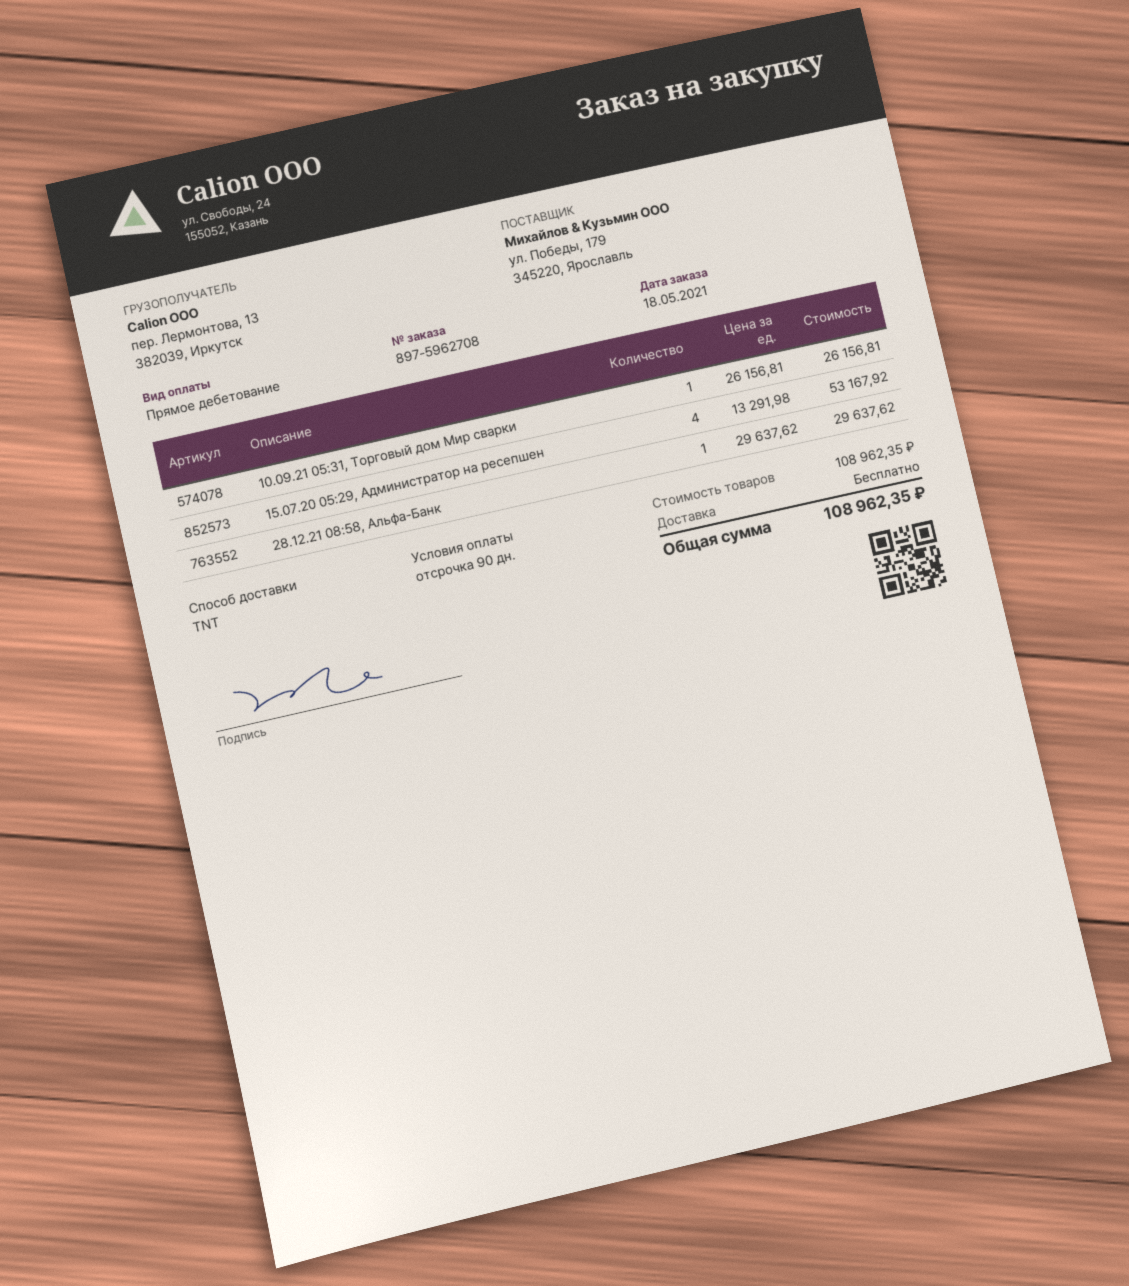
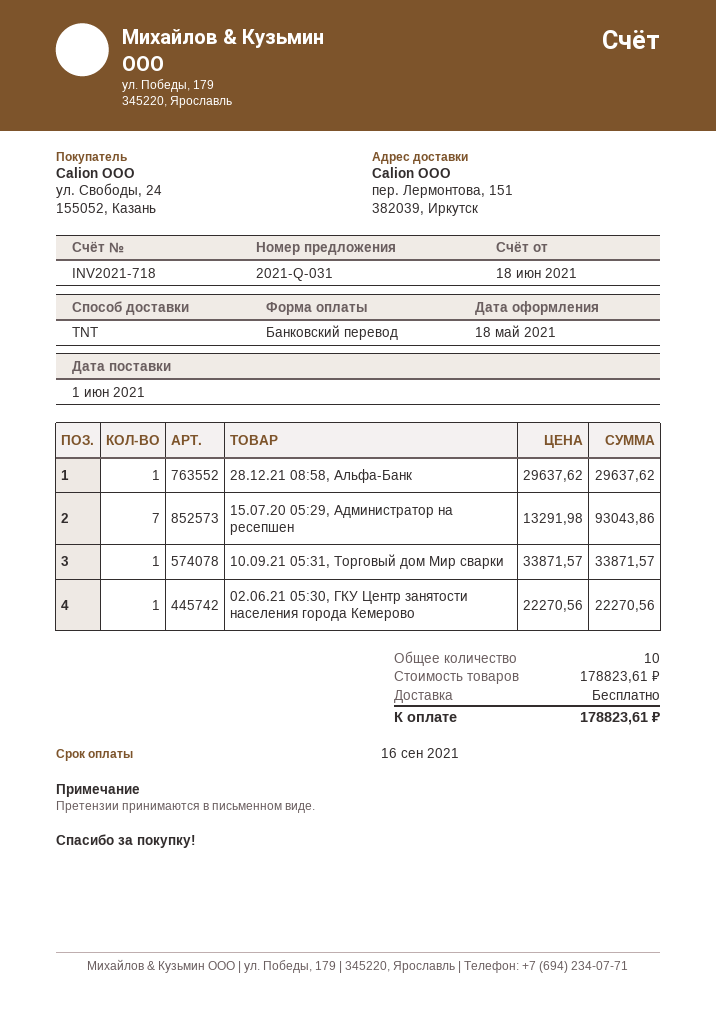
payment method: direct debit -> bank transfer
ship to: пер. Лермонтова, 13, 382039, Иркутск -> пер. Лермонтова, 151, 382039, Иркутск
10.09.21 05:31, Торговый дом Мир сварки: 1 x 26156.81 = 26156.81 -> 1 x 33871.57 = 33871.57
15.07.20 05:29, Администратор на ресепшен: 4 x 13291.98 = 53167.92 -> 7 x 13291.98 = 93043.86
02.06.21 05:30, ГКУ Центр занятости населения города Кемерово: none -> 1 x 22270.56 = 22270.56
subtotal: 108962.35 -> 178823.61
total: 108962.35 -> 178823.61

